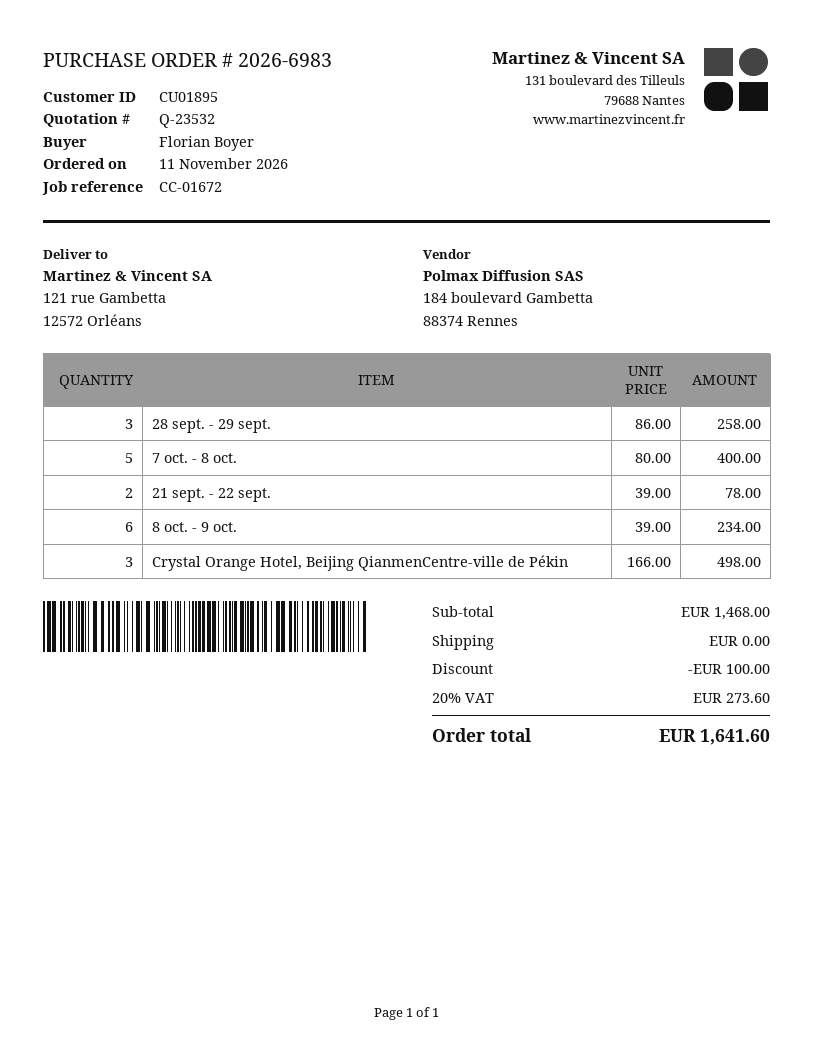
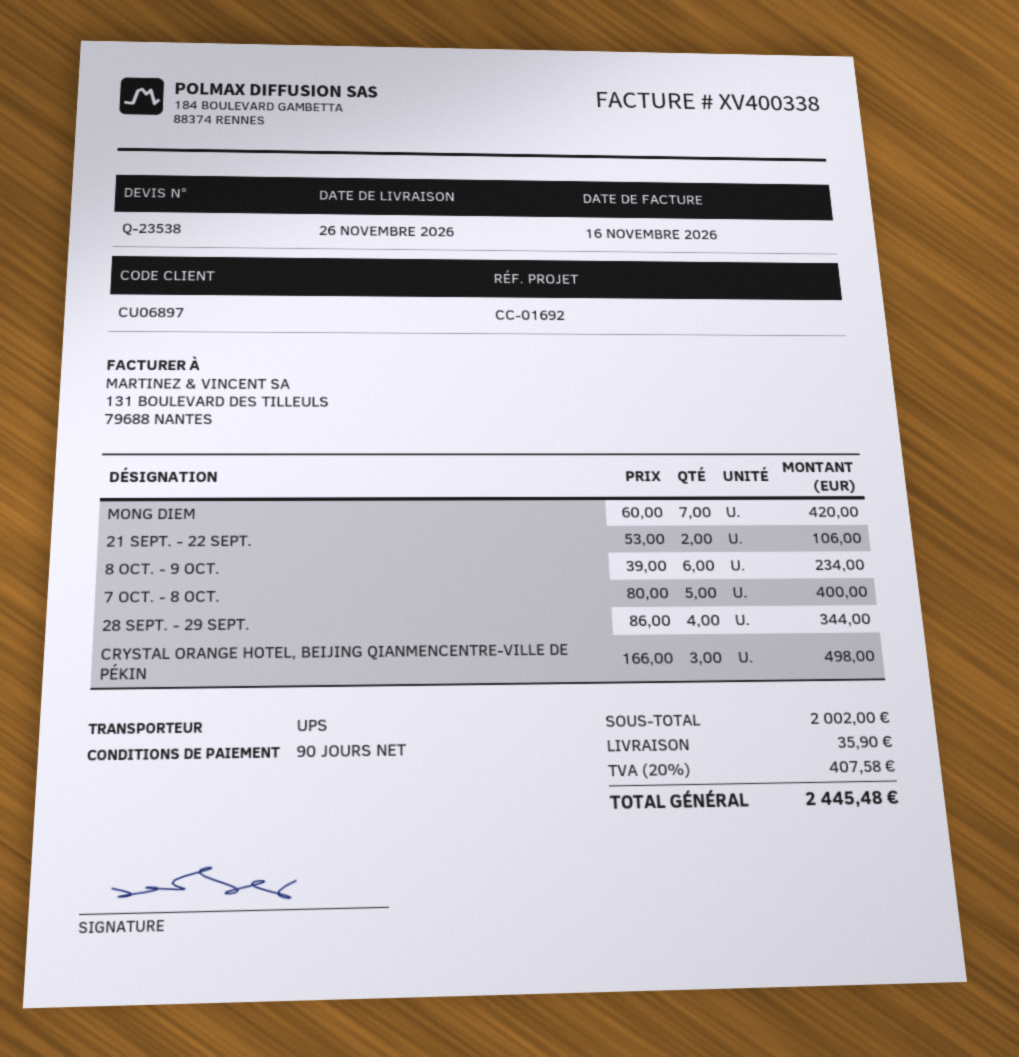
quote number: Q-23532 -> Q-23538
customer number: CU01895 -> CU06897
reference: CC-01672 -> CC-01692
28 sept. - 29 sept.: 3 x 86.00 = 258.00 -> 4 x 86.00 = 344.00
21 sept. - 22 sept.: 2 x 39.00 = 78.00 -> 2 x 53.00 = 106.00
MONG DIEM: none -> 7 x 60.00 = 420.00
subtotal: 1468.00 -> 2002.00
discount: 100.00 -> none
shipping: 0.00 -> 35.90
tax: 20% = 273.60 -> 20% = 407.58
total: 1641.60 -> 2445.48

